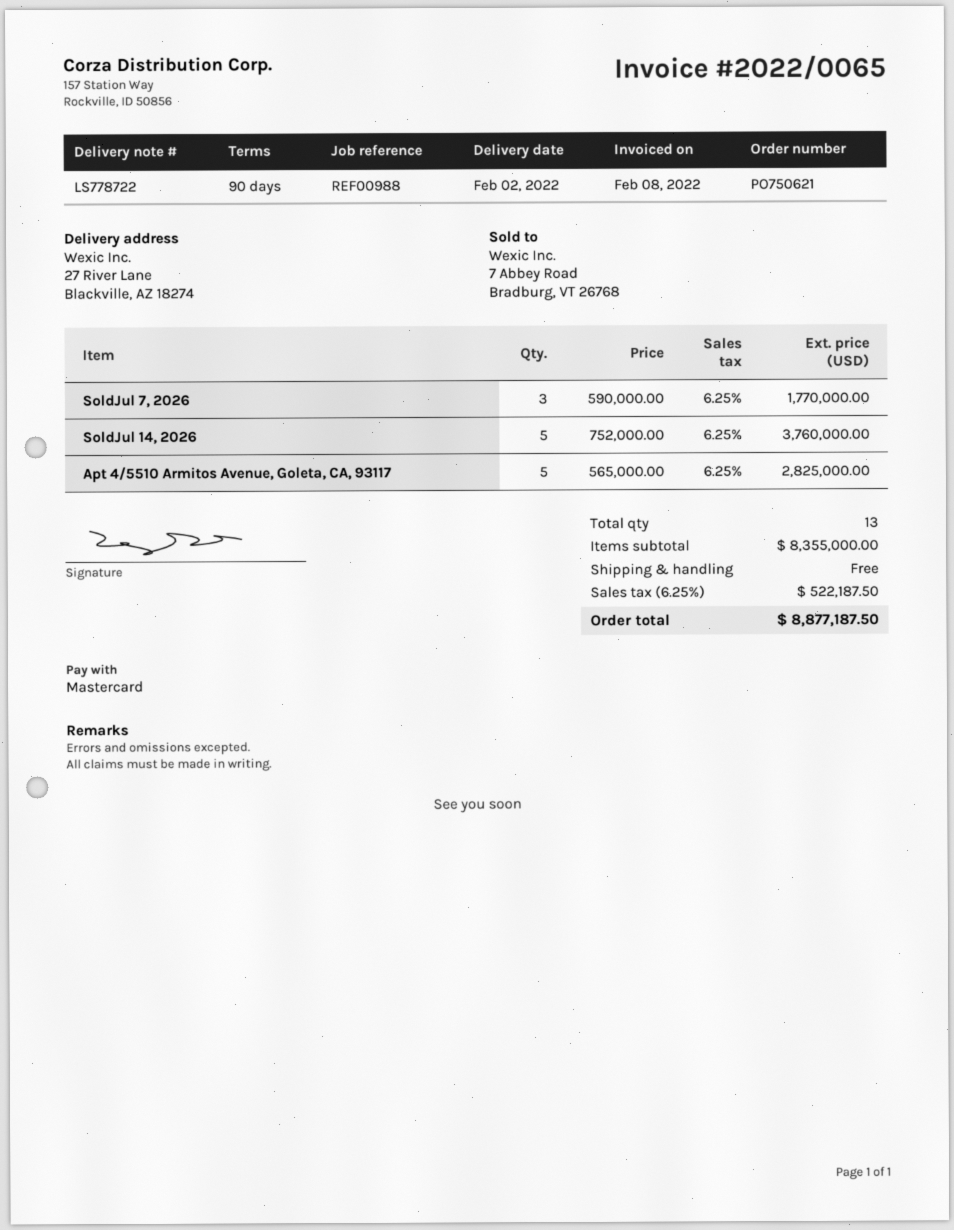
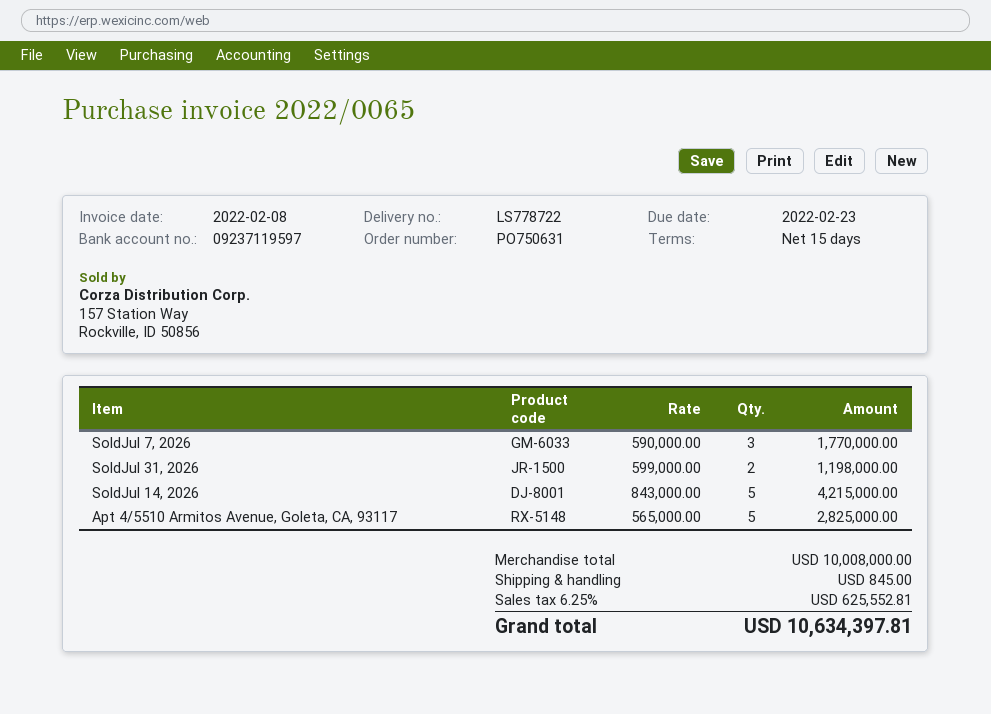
order number: PO750621 -> PO750631
payment terms: 90 days -> 15 days
SoldJul 14, 2026: 5 x 752000.00 = 3760000.00 -> 5 x 843000.00 = 4215000.00
SoldJul 31, 2026: none -> 2 x 599000.00 = 1198000.00
subtotal: 8355000.00 -> 10008000.00
shipping: 0.00 -> 845.00
tax: 6.25% = 522187.50 -> 6.25% = 625552.81
total: 8877187.50 -> 10634397.81

